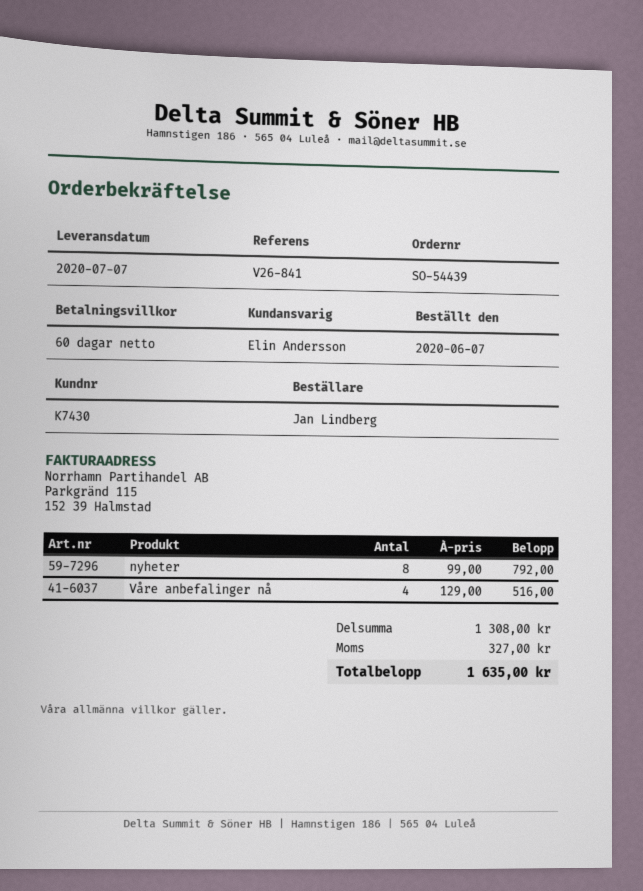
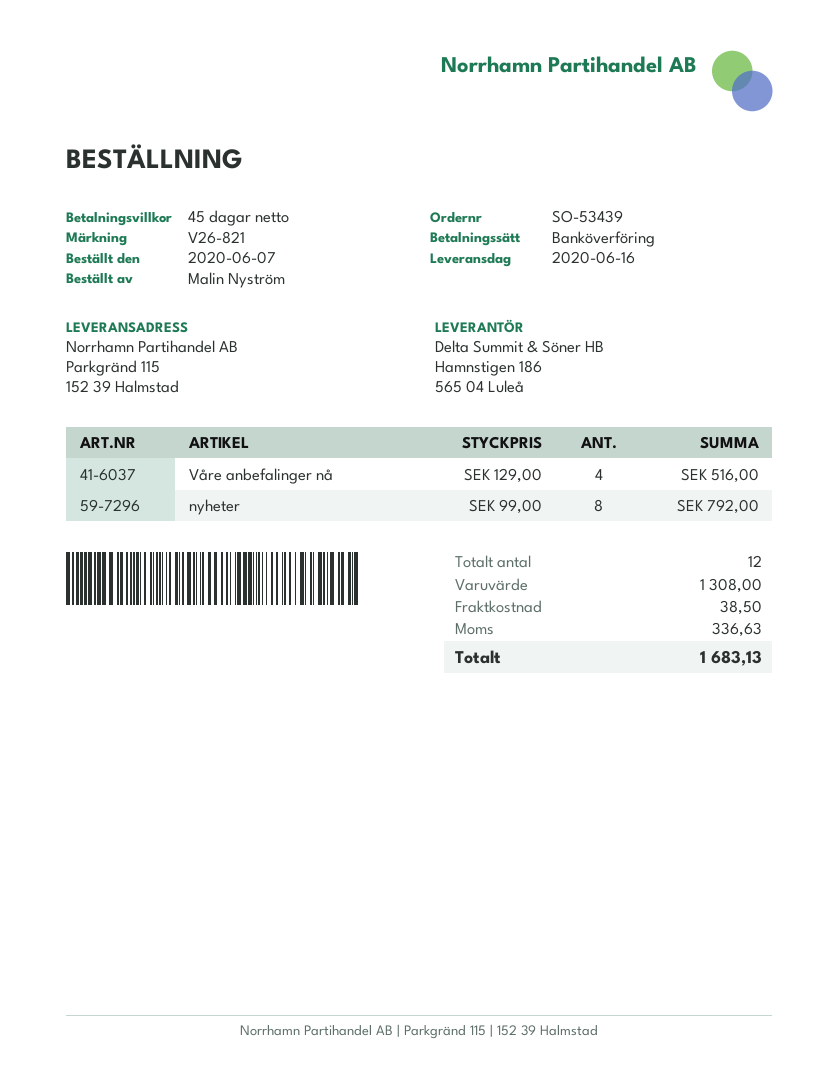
order number: SO-54439 -> SO-53439
delivery date: 2020-07-07 -> 2020-06-16
payment terms: 60 days -> 45 days
reference: V26-841 -> V26-821
ordered by: Jan Lindberg -> Malin Nyström
shipping: none -> 38.50
tax: 327.00 -> 336.63
total: 1635.00 -> 1683.13

